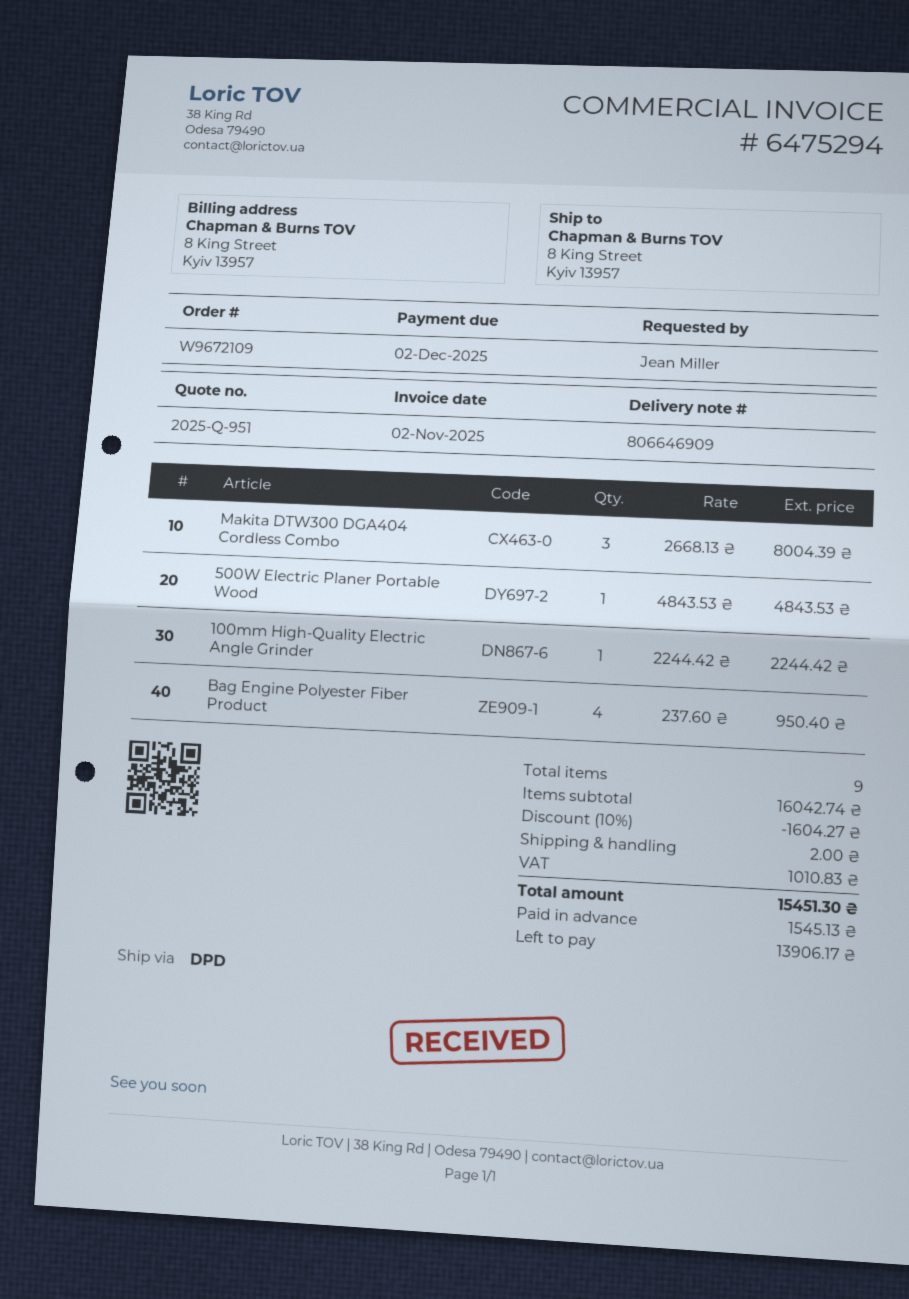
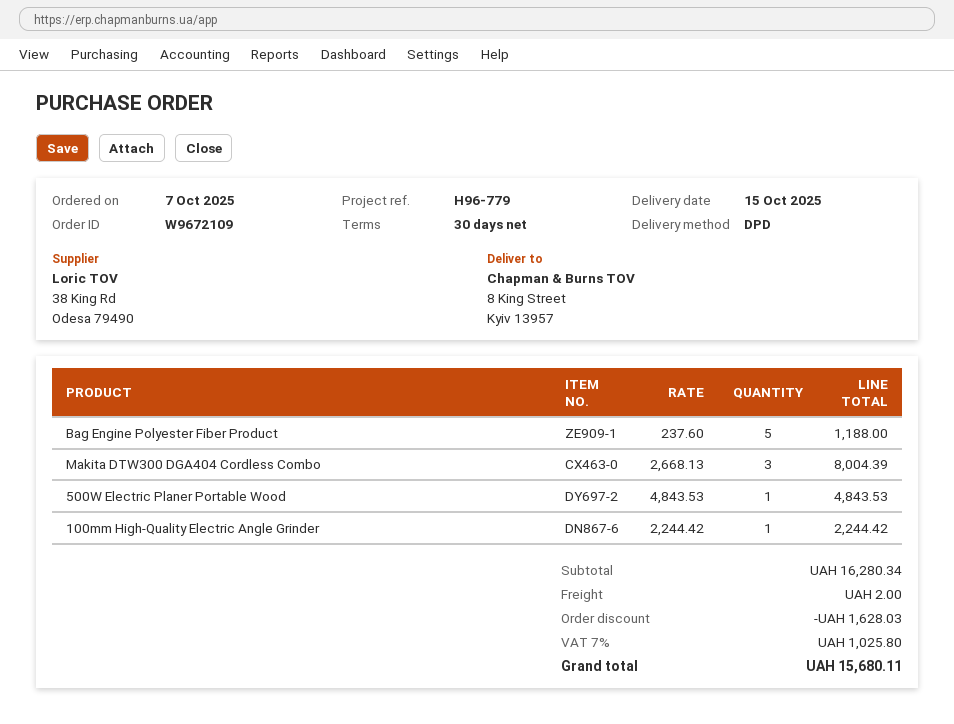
Bag Engine Polyester Fiber Product: 4 x 237.60 = 950.40 -> 5 x 237.60 = 1188.00
subtotal: 16042.74 -> 16280.34
discount: 1604.27 -> 1628.03
tax: 1010.83 -> 1025.80
total: 15451.30 -> 15680.11

